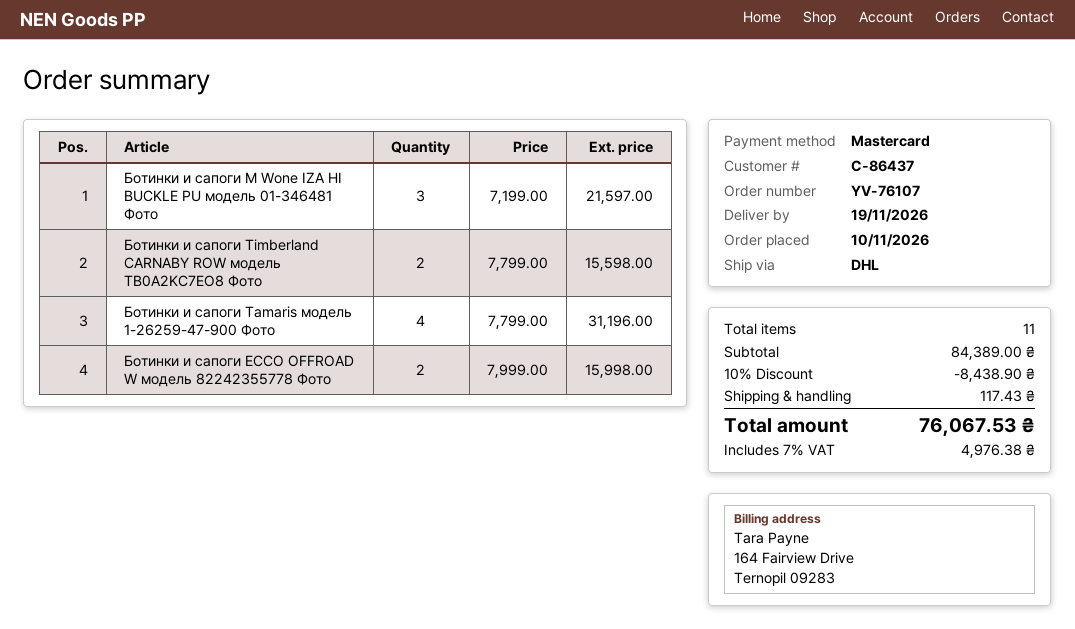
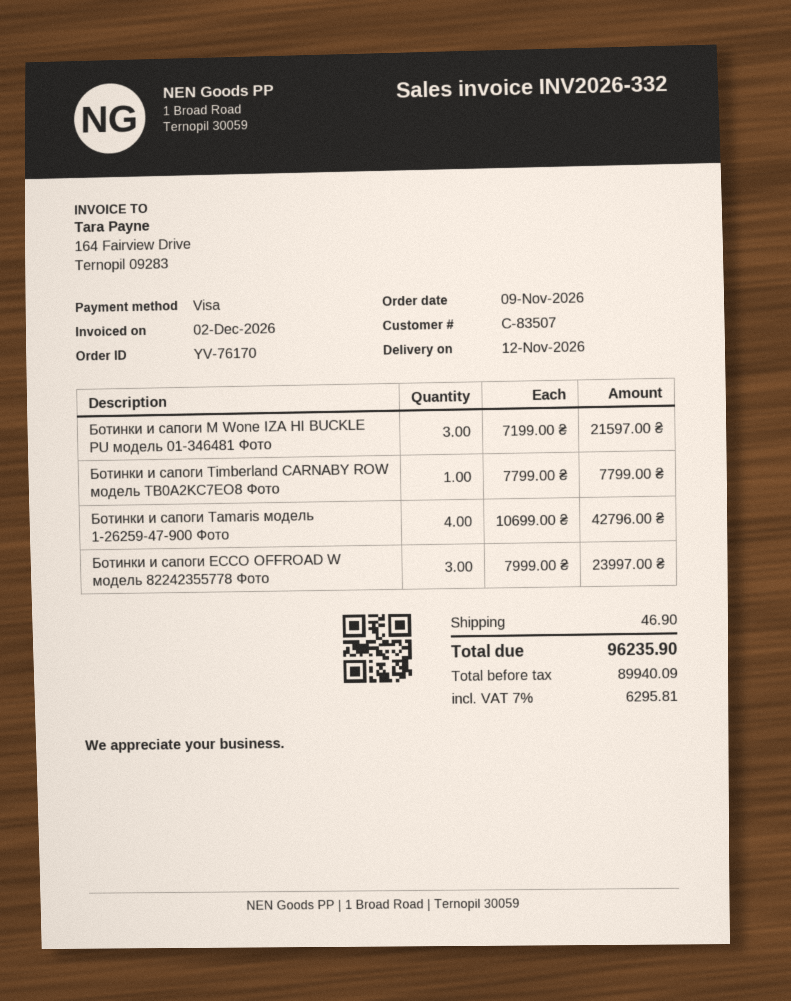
order number: YV-76107 -> YV-76170
order date: 2026-11-10 -> 2026-11-09
delivery date: 2026-11-19 -> 2026-11-12
customer number: C-86437 -> C-83507
payment method: Mastercard -> Visa
Ботинки и сапоги Timberland CARNABY ROW модель TB0A2KC7EO8 Фото: 2 x 7799.00 = 15598.00 -> 1 x 7799.00 = 7799.00
Ботинки и сапоги Tamaris модель 1-26259-47-900 Фото: 4 x 7799.00 = 31196.00 -> 4 x 10699.00 = 42796.00
Ботинки и сапоги ECCO OFFROAD W модель 82242355778 Фото: 2 x 7999.00 = 15998.00 -> 3 x 7999.00 = 23997.00
discount: 10% = 8438.90 -> none
shipping: 117.43 -> 46.90
tax: 7% = 4976.38 -> 7% = 6295.81
total: 76067.53 -> 96235.90

